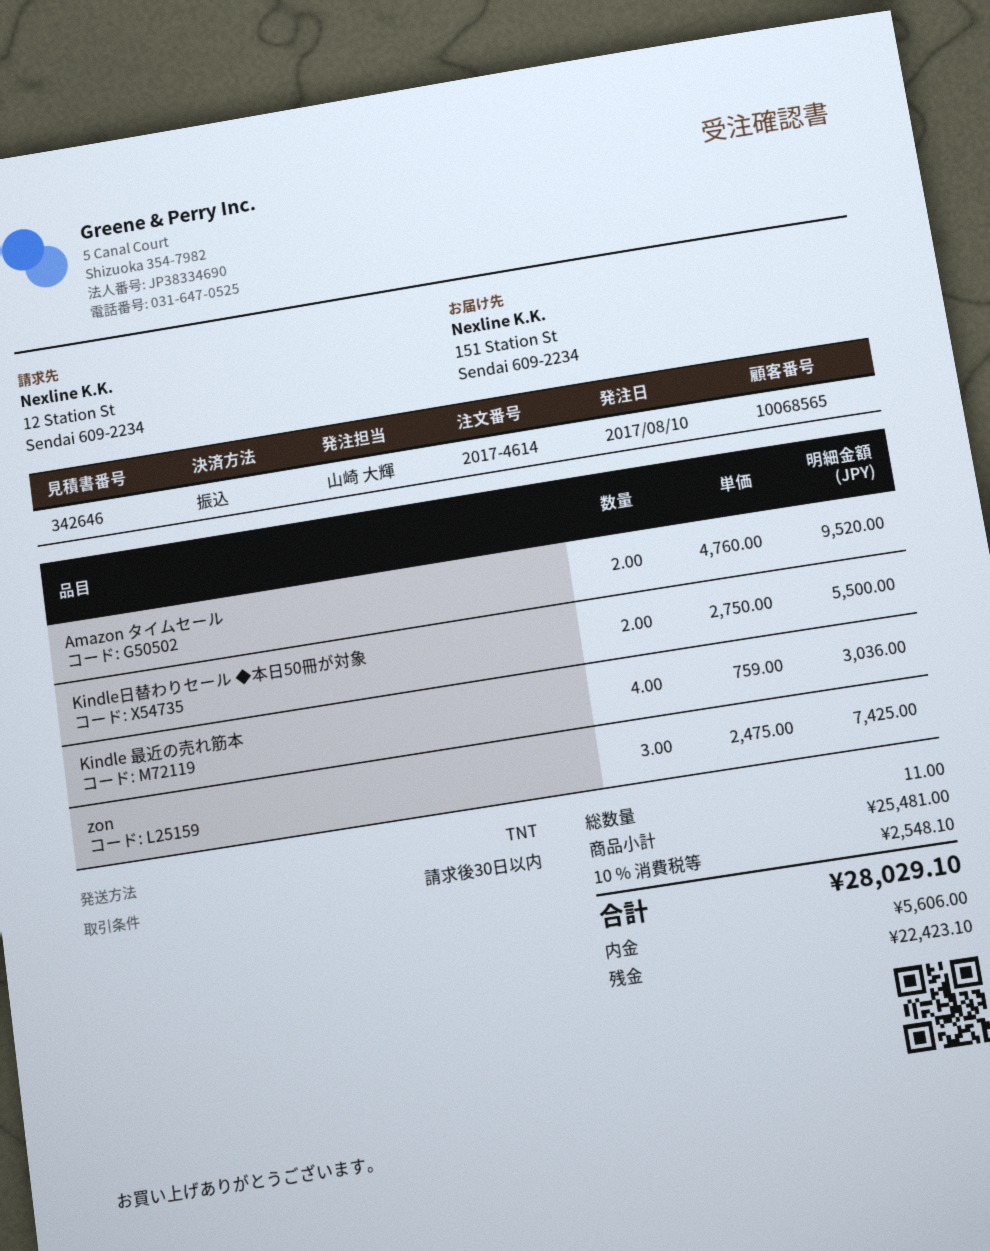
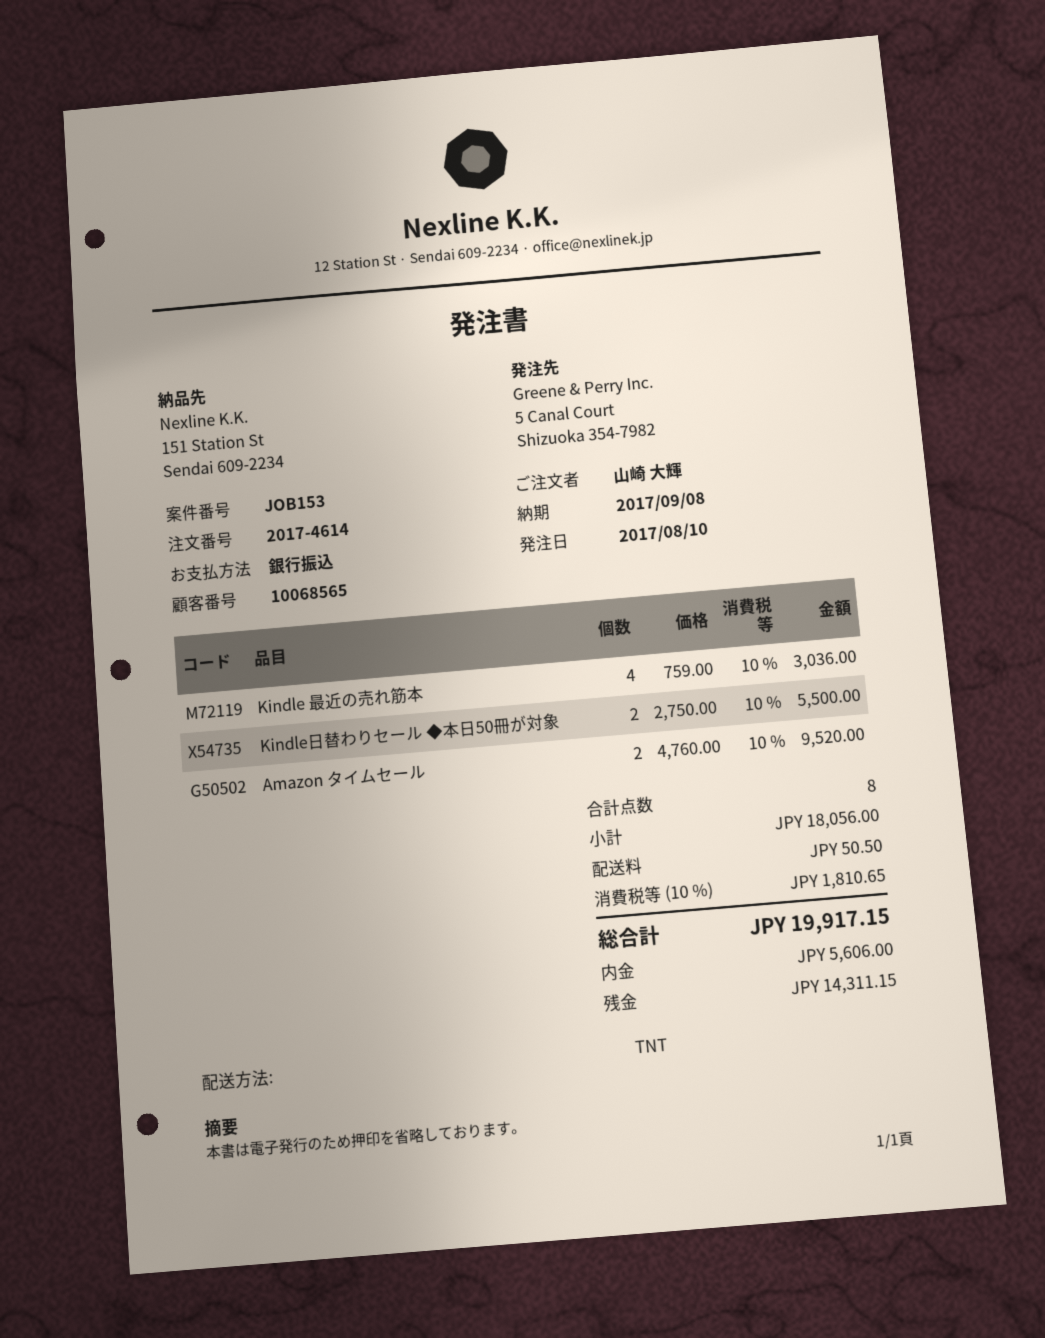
zon: 3 x 2475.00 = 7425.00 -> none
total quantity: 11 -> 8
subtotal: 25481.00 -> 18056.00
shipping: none -> 50.50
tax: 10% = 2548.10 -> 10% = 1810.65
total: 28029.10 -> 19917.15
balance: 22423.10 -> 14311.15

